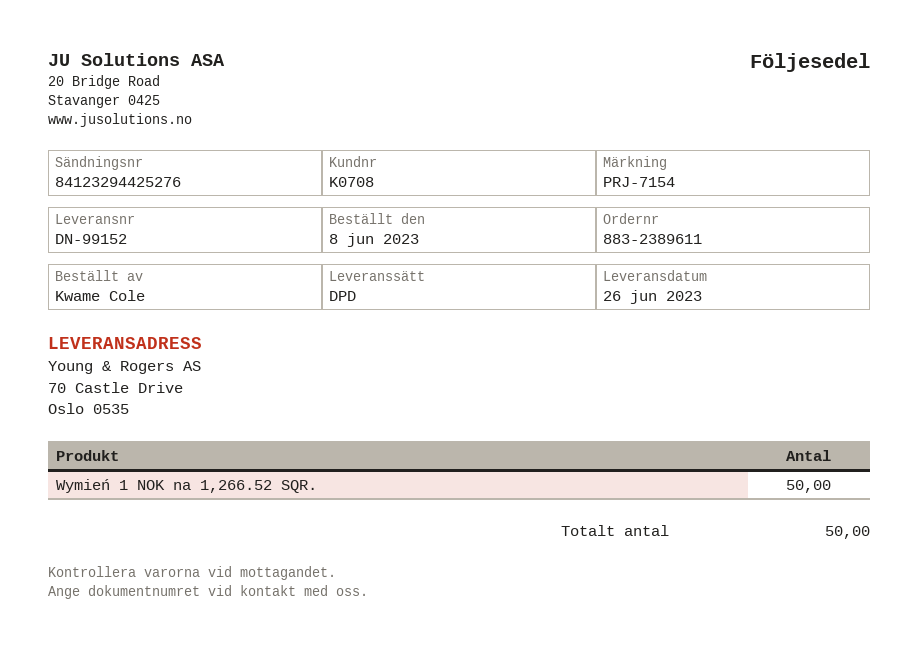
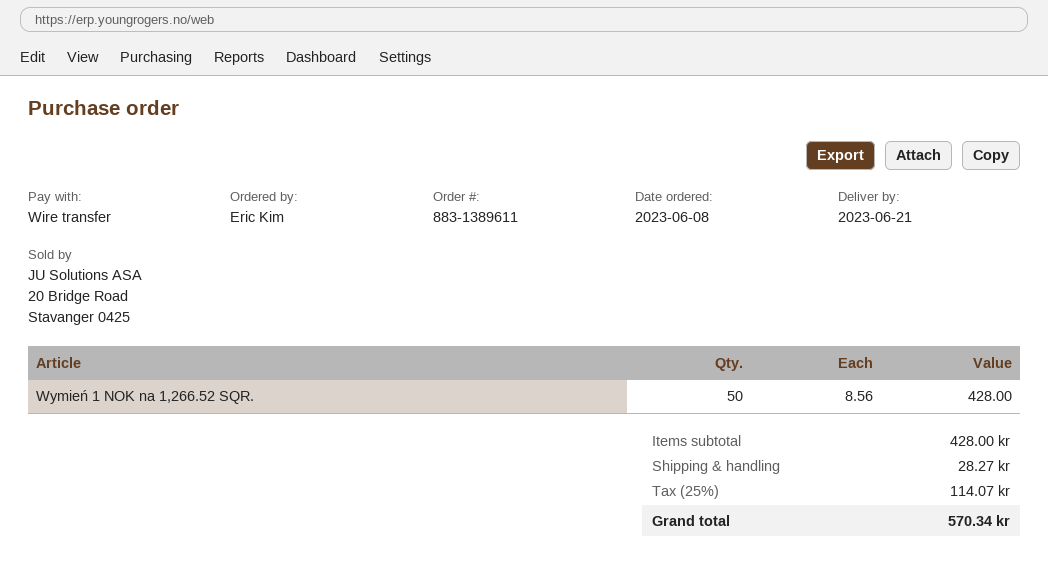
order number: 883-2389611 -> 883-1389611
delivery date: 2023-06-26 -> 2023-06-21
ordered by: Kwame Cole -> Eric Kim

